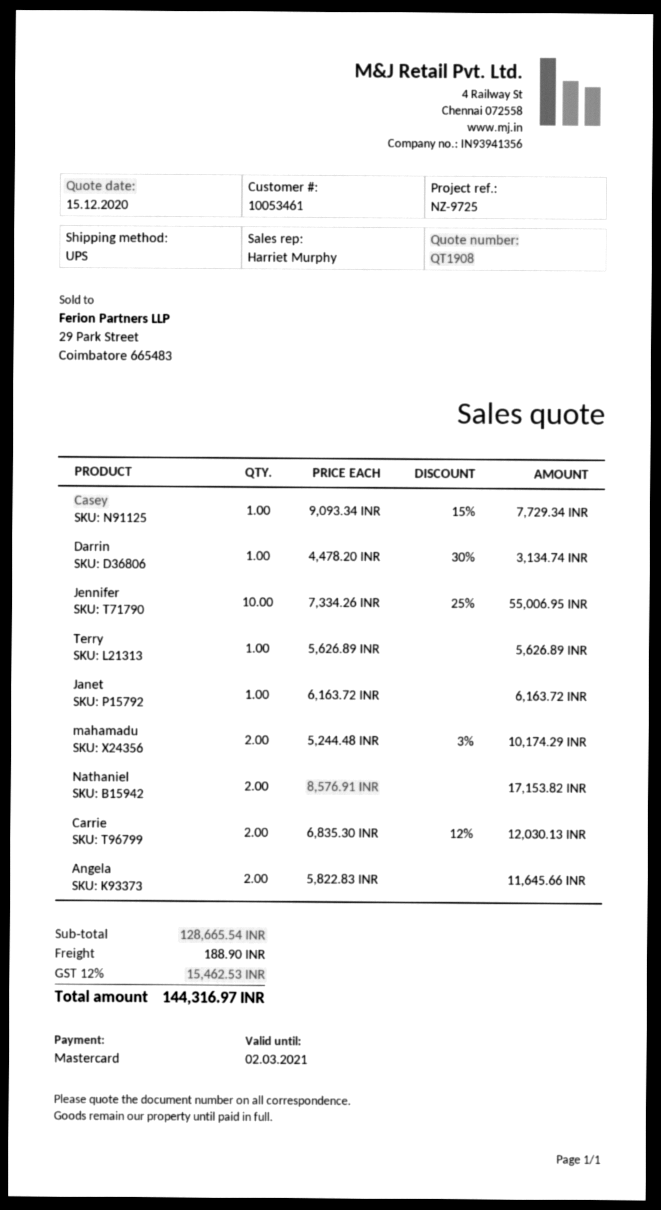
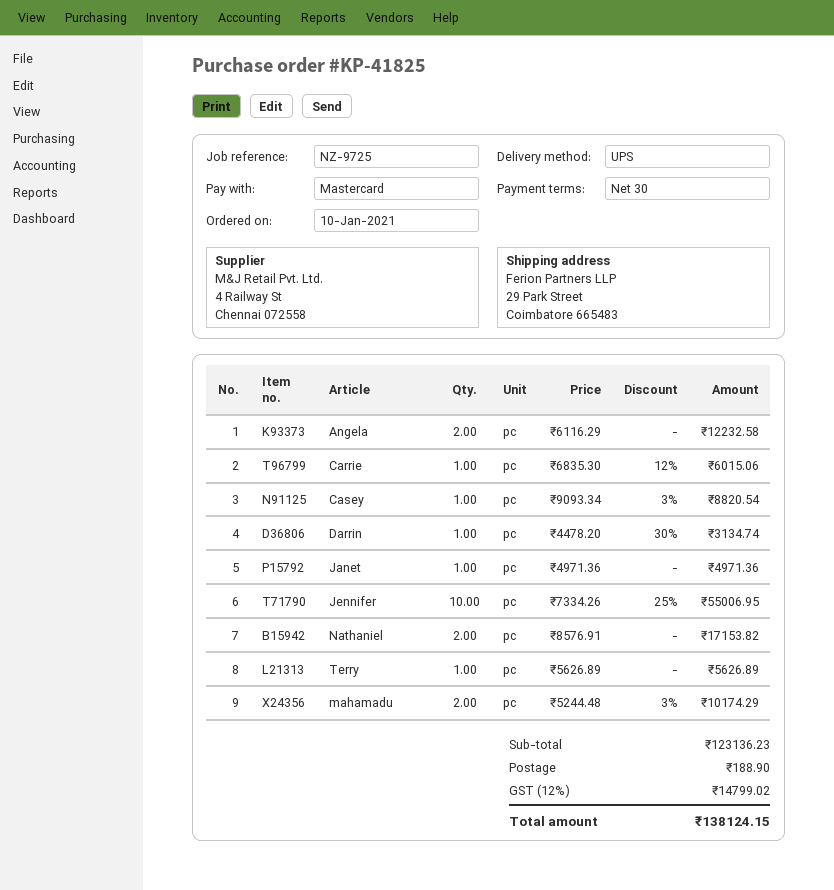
Casey: 1 x 9093.34 - 15% = 7729.34 -> 1 x 9093.34 - 3% = 8820.54
Janet: 1 x 6163.72 = 6163.72 -> 1 x 4971.36 = 4971.36
Carrie: 2 x 6835.30 - 12% = 12030.13 -> 1 x 6835.30 - 12% = 6015.06
Angela: 2 x 5822.83 = 11645.66 -> 2 x 6116.29 = 12232.58
subtotal: 128665.54 -> 123136.23
tax: 12% = 15462.53 -> 12% = 14799.02
total: 144316.97 -> 138124.15

